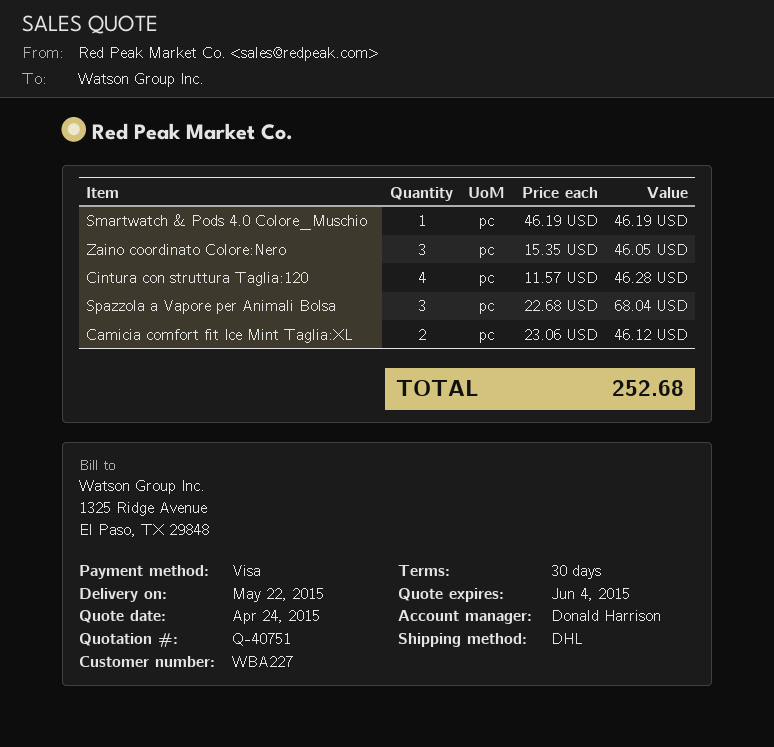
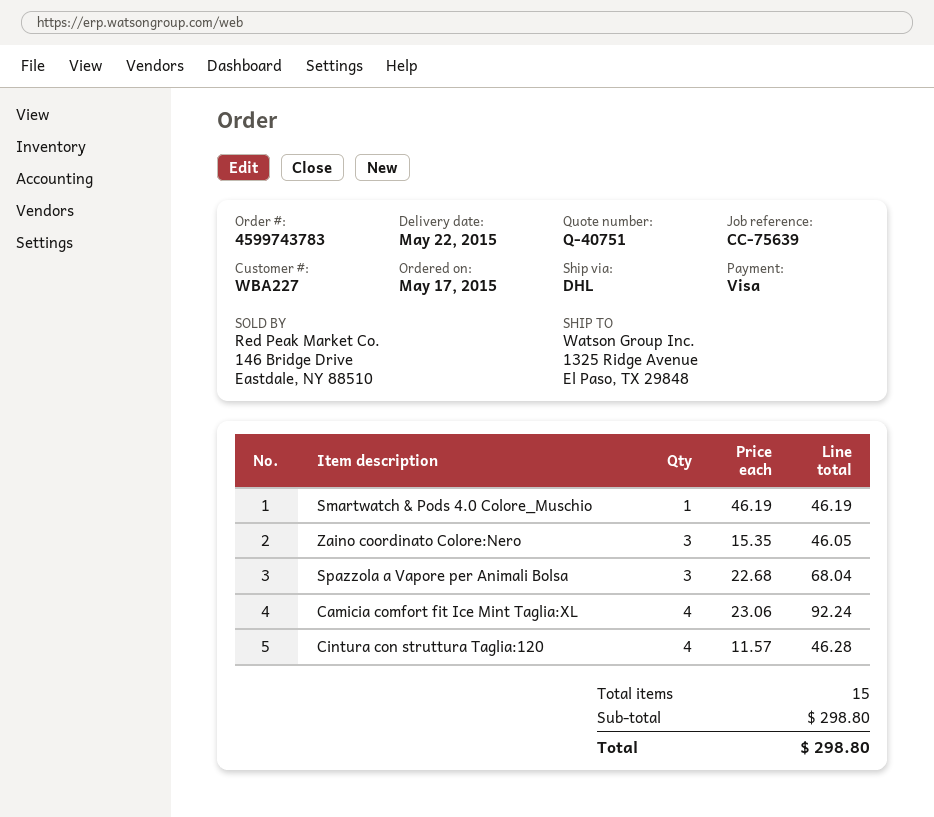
Camicia comfort fit Ice Mint Taglia:XL: 2 x 23.06 = 46.12 -> 4 x 23.06 = 92.24
total: 252.68 -> 298.80

